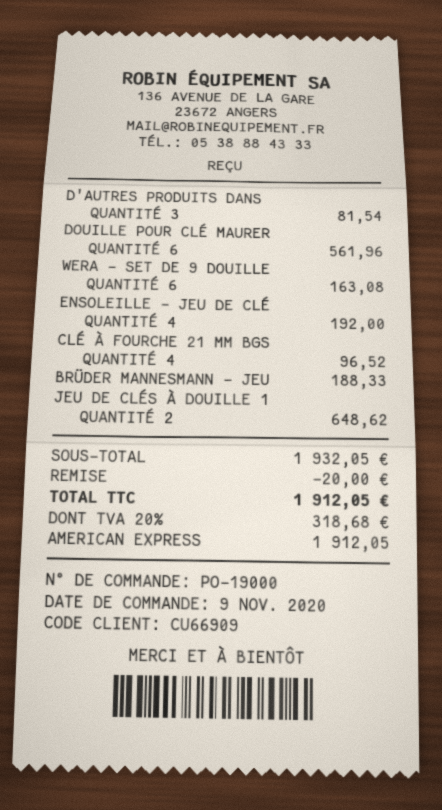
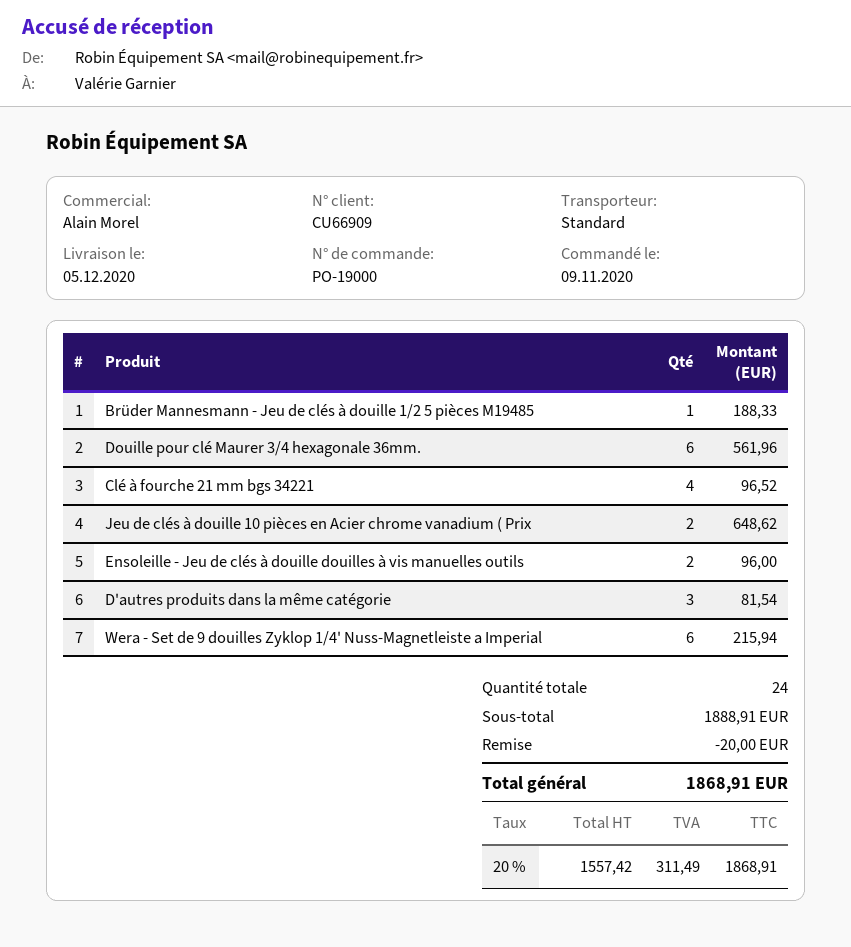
WERA - SET DE 9 DOUILLE: 6 for 163.08 -> 6 for 215.94
ENSOLEILLE - JEU DE CLÉ: 4 for 192.00 -> 2 for 96.00
subtotal: 1932.05 -> 1888.91
tax: 20% = 318.68 -> 20% = 311.49
total: 1912.05 -> 1868.91

